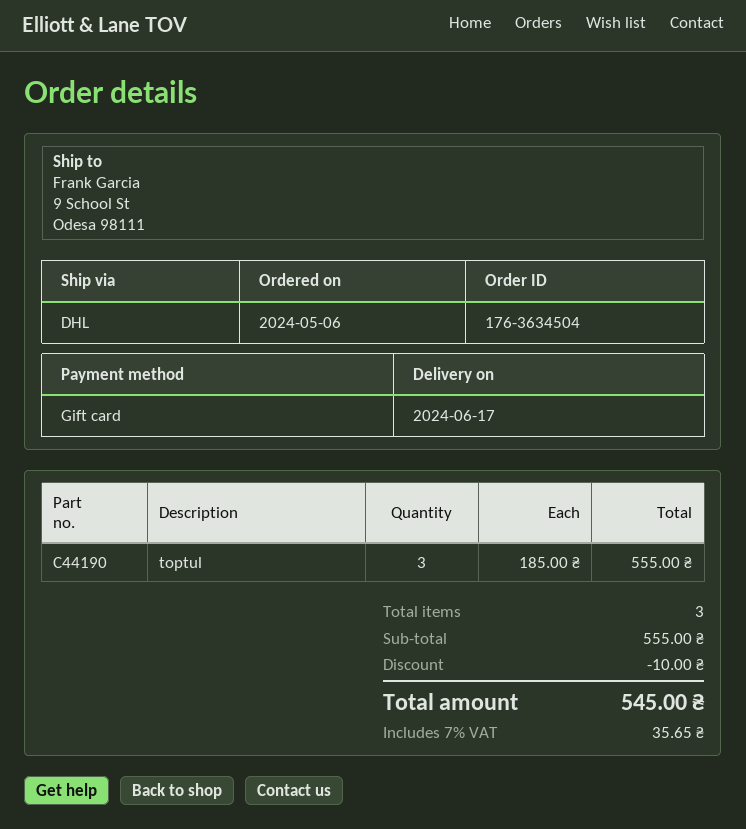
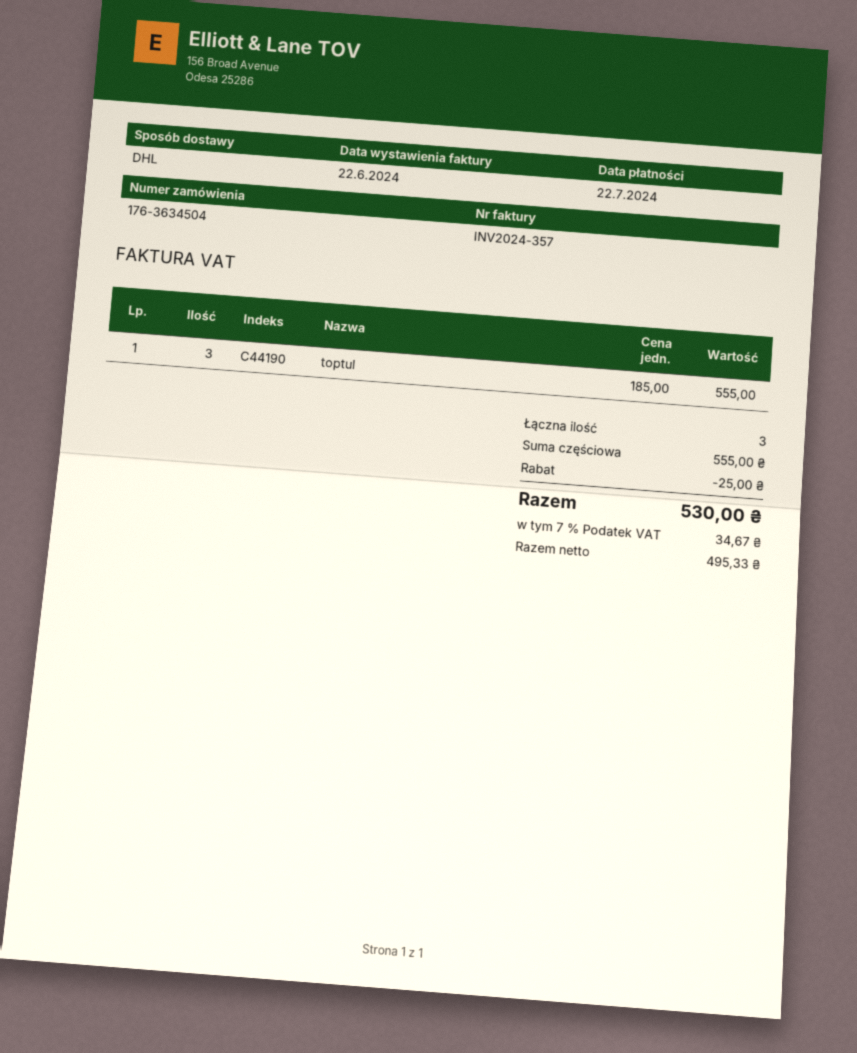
discount: 10.00 -> 25.00
tax: 7% = 35.65 -> 7% = 34.67
total: 545.00 -> 530.00

